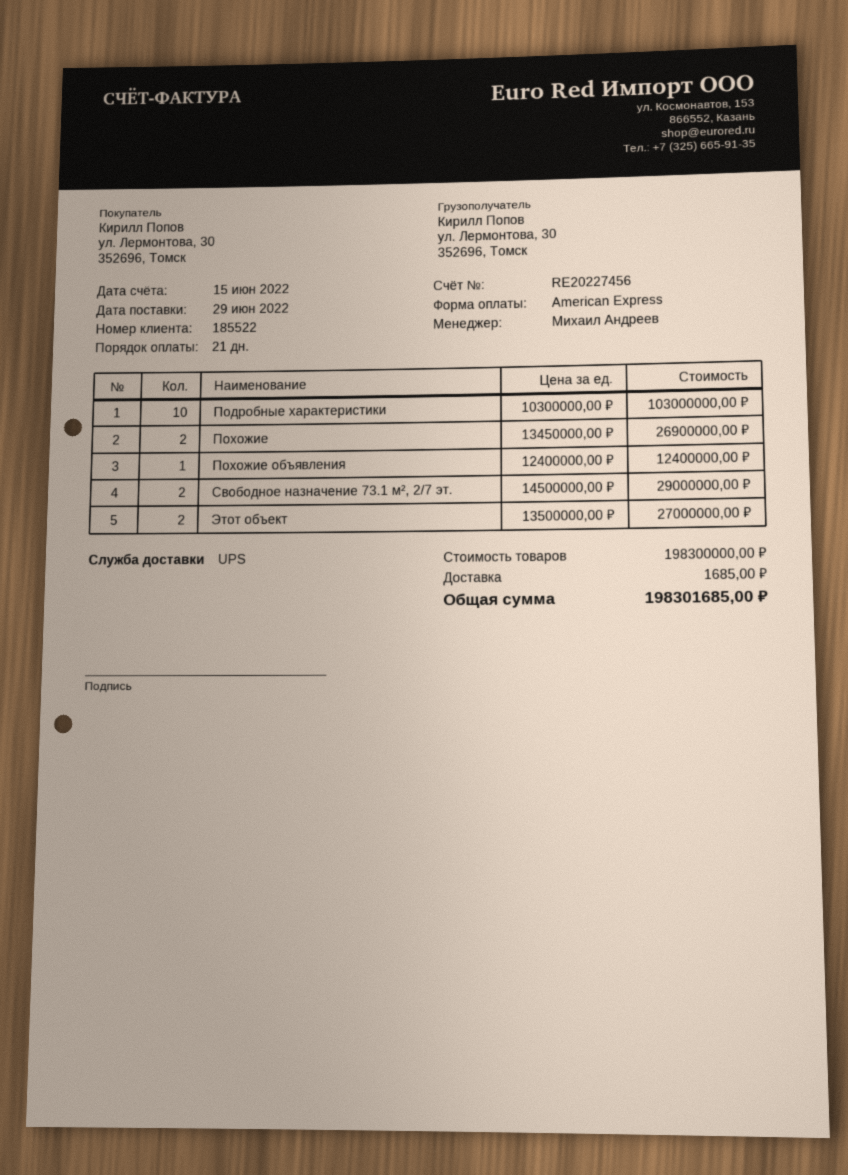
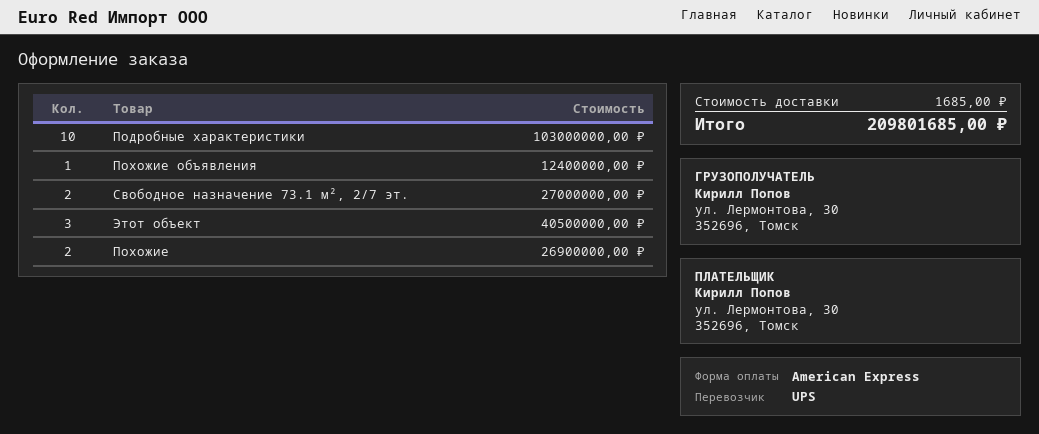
Свободное назначение 73.1 м², 2/7 эт.: 2 for 29000000.00 -> 2 for 27000000.00
Этот объект: 2 for 27000000.00 -> 3 for 40500000.00
total: 198301685.00 -> 209801685.00

